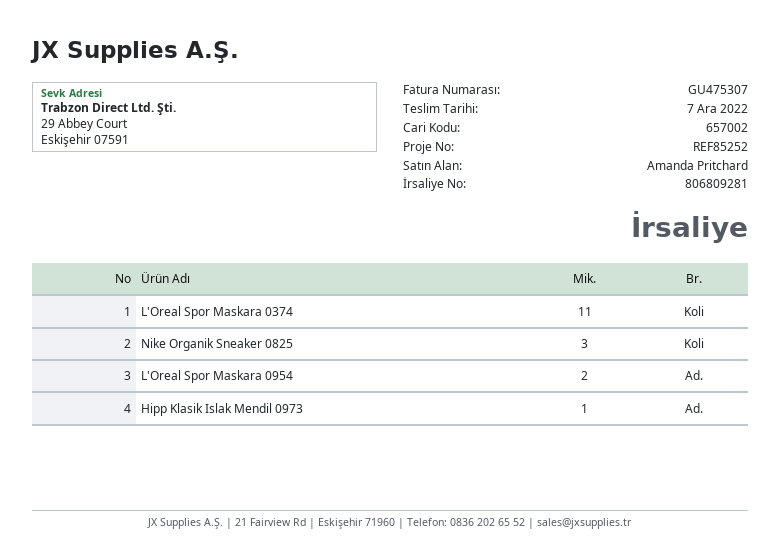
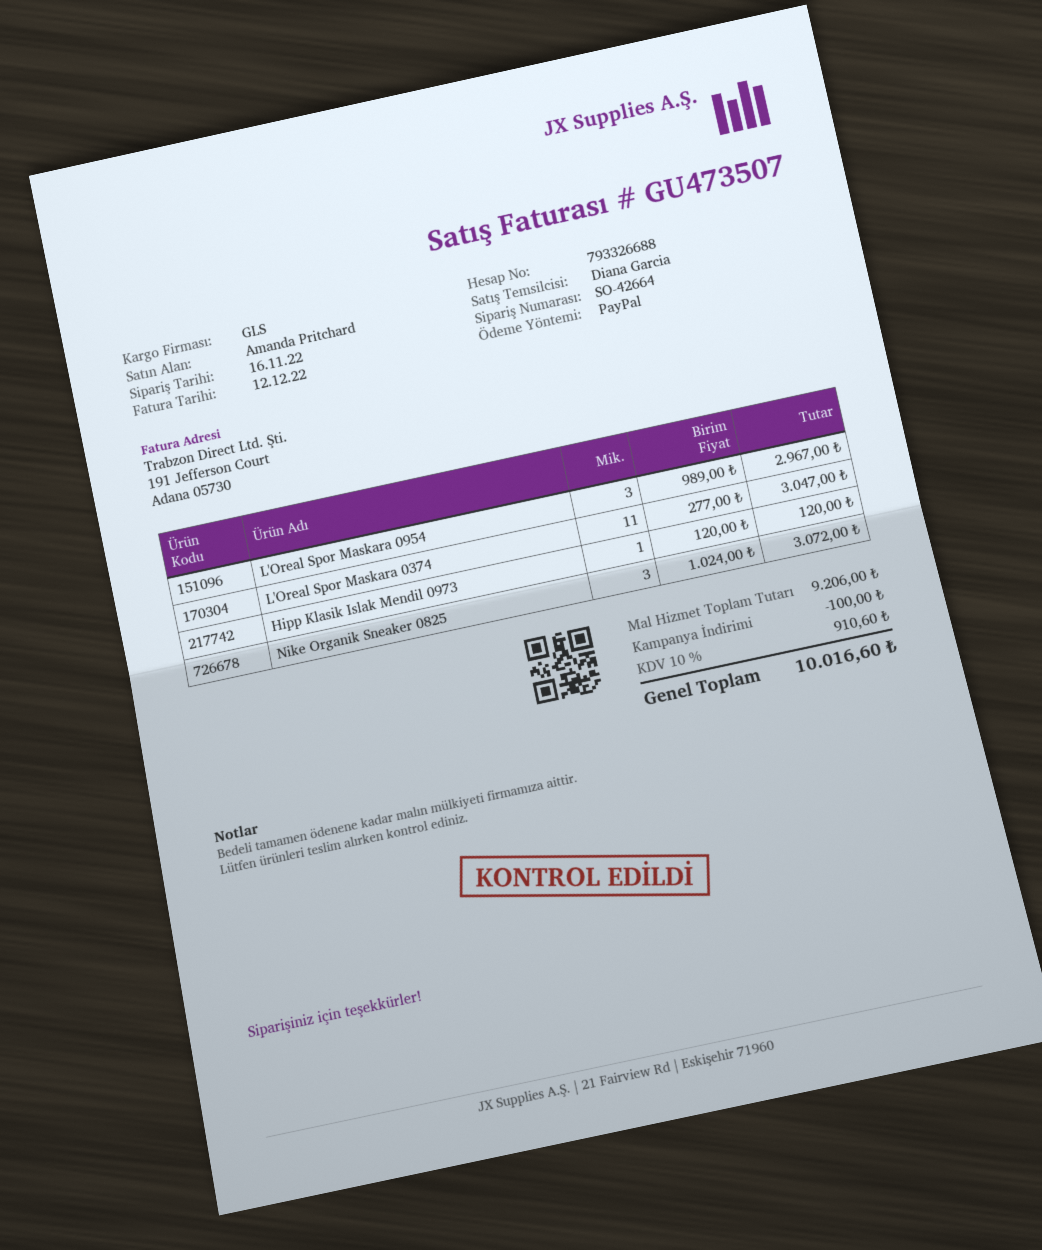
invoice number: GU475307 -> GU473507
L'Oreal Spor Maskara 0954: 2 -> 3

